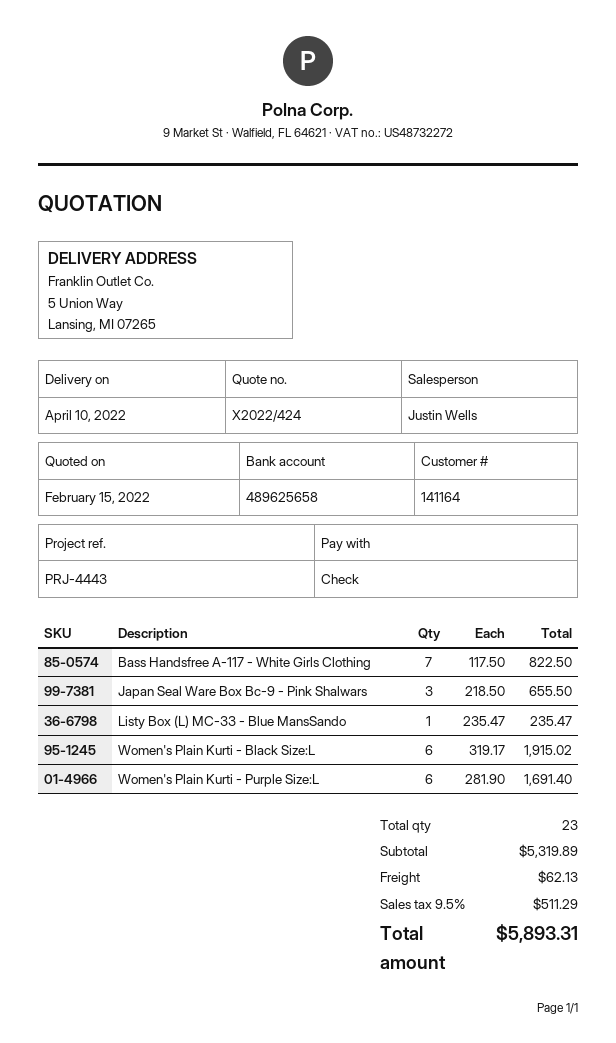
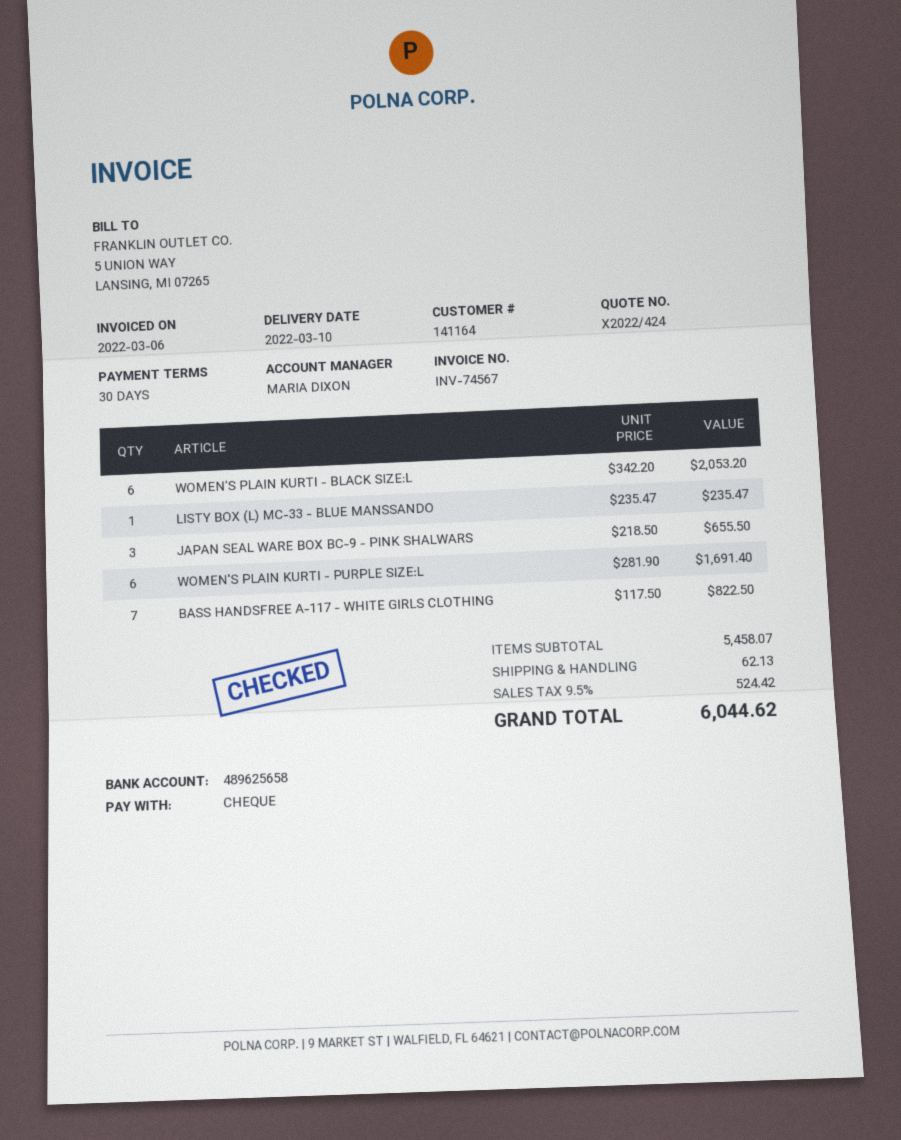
delivery date: 2022-04-10 -> 2022-03-10
sales rep: Justin Wells -> MARIA DIXON
Women's Plain Kurti - Black Size:L: 6 x 319.17 = 1915.02 -> 6 x 342.20 = 2053.20
subtotal: 5319.89 -> 5458.07
tax: 9.5% = 511.29 -> 9.5% = 524.42
total: 5893.31 -> 6044.62

